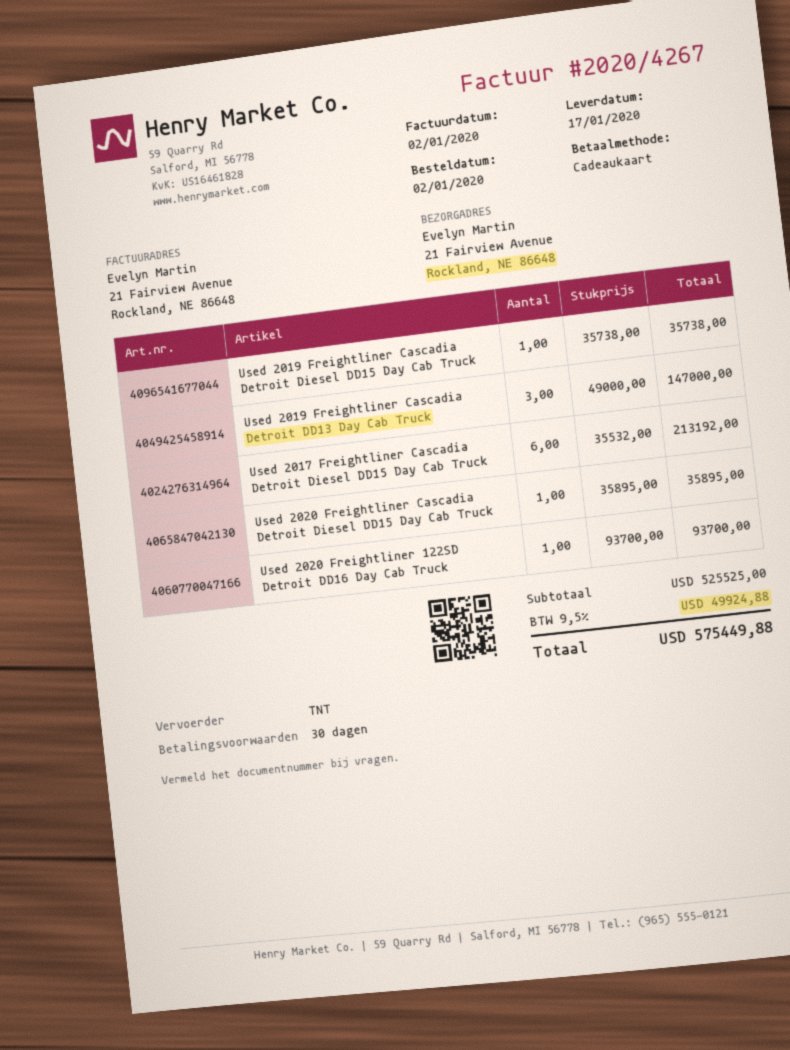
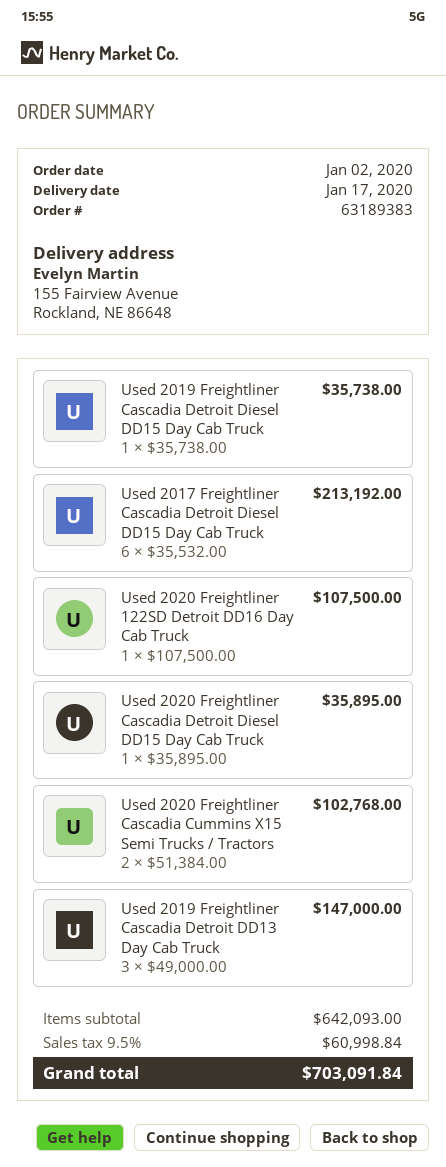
ship to: 21 Fairview Avenue, Rockland, NE 86648 -> 155 Fairview Avenue, Rockland, NE 86648
Used 2020 Freightliner 122SD Detroit DD16 Day Cab Truck: 1 x 93700.00 = 93700.00 -> 1 x 107500.00 = 107500.00
Used 2020 Freightliner Cascadia Cummins X15 Semi Trucks / Tractors: none -> 2 x 51384.00 = 102768.00
subtotal: 525525.00 -> 642093.00
tax: 9.5% = 49924.88 -> 9.5% = 60998.84
total: 575449.88 -> 703091.84

